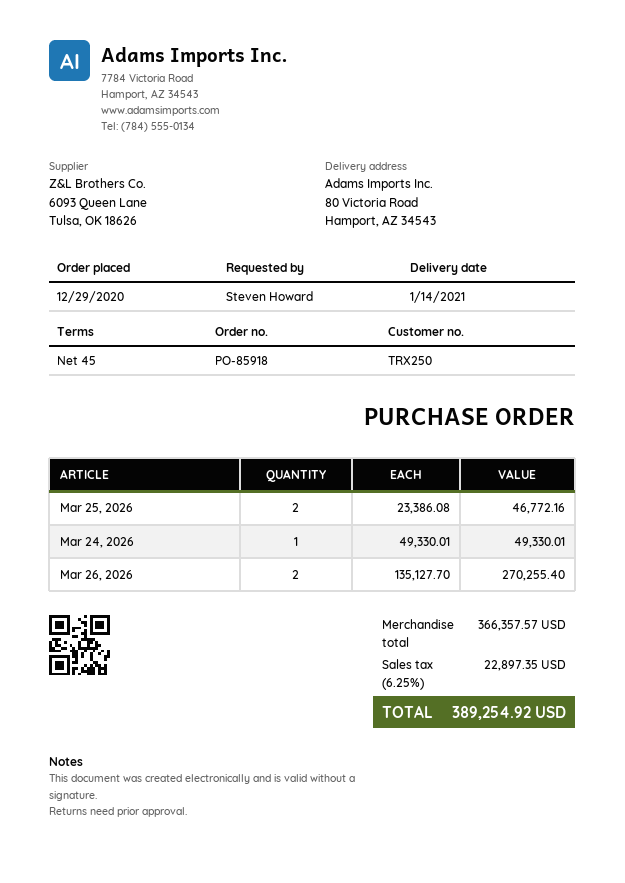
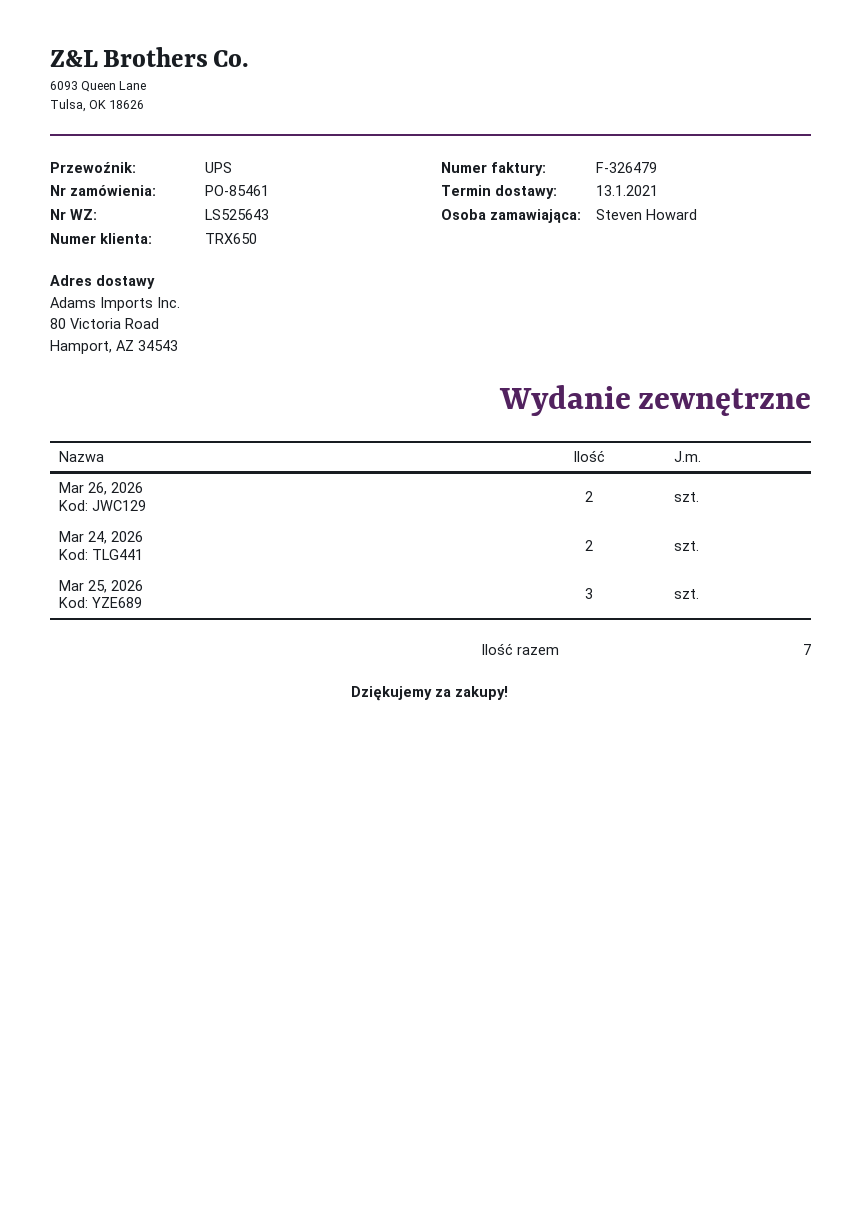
order number: PO-85918 -> PO-85461
delivery date: 2021-01-14 -> 2021-01-13
customer number: TRX250 -> TRX650
Mar 25, 2026: 2 -> 3
Mar 24, 2026: 1 -> 2

